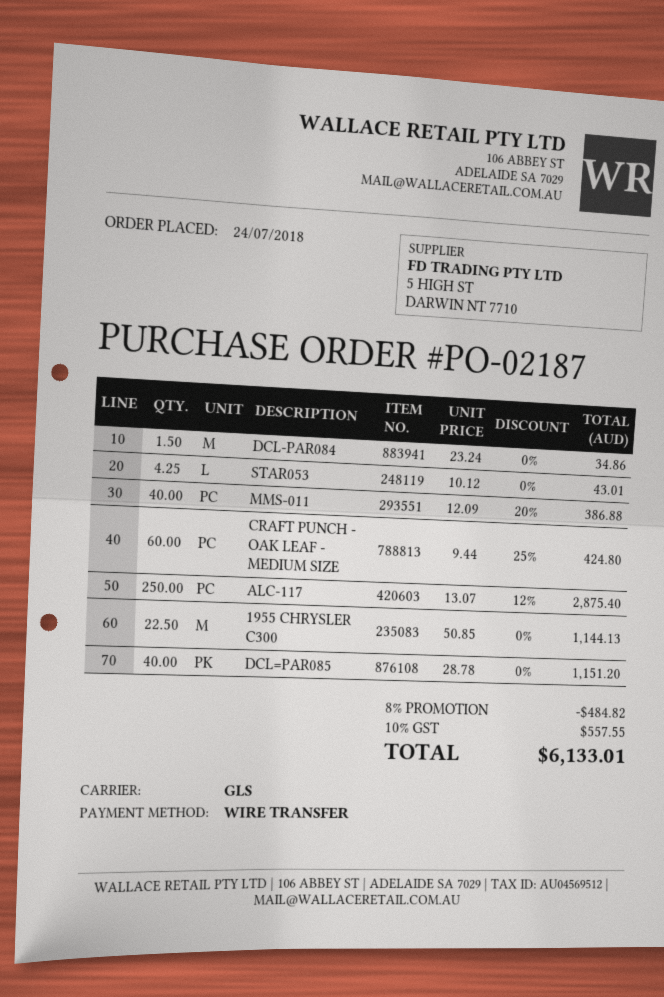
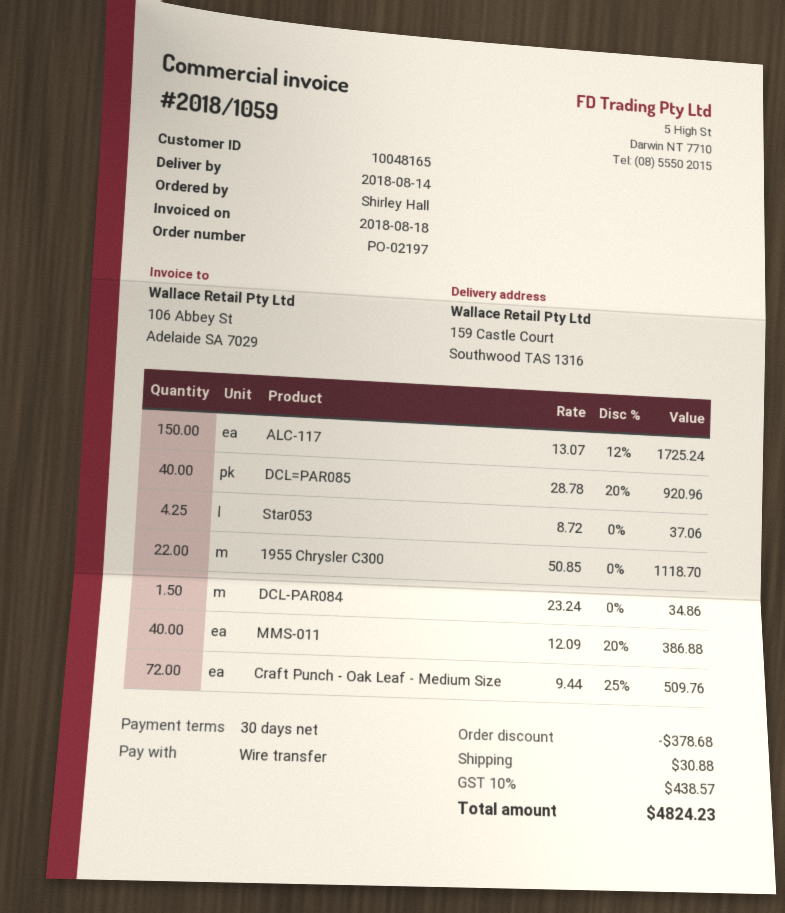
order number: PO-02187 -> PO-02197
STAR053: 4.25 x 10.12 = 43.01 -> 4.25 x 8.72 = 37.06
CRAFT PUNCH - OAK LEAF - MEDIUM SIZE: 60 x 9.44 - 25% = 424.80 -> 72 x 9.44 - 25% = 509.76
ALC-117: 250 x 13.07 - 12% = 2875.40 -> 150 x 13.07 - 12% = 1725.24
1955 CHRYSLER C300: 22.5 x 50.85 = 1144.13 -> 22 x 50.85 = 1118.70
DCL=PAR085: 40 x 28.78 = 1151.20 -> 40 x 28.78 - 20% = 920.96
discount: 484.82 -> 378.68
shipping: none -> 30.88
tax: 10% = 557.55 -> 10% = 438.57
total: 6133.01 -> 4824.23

